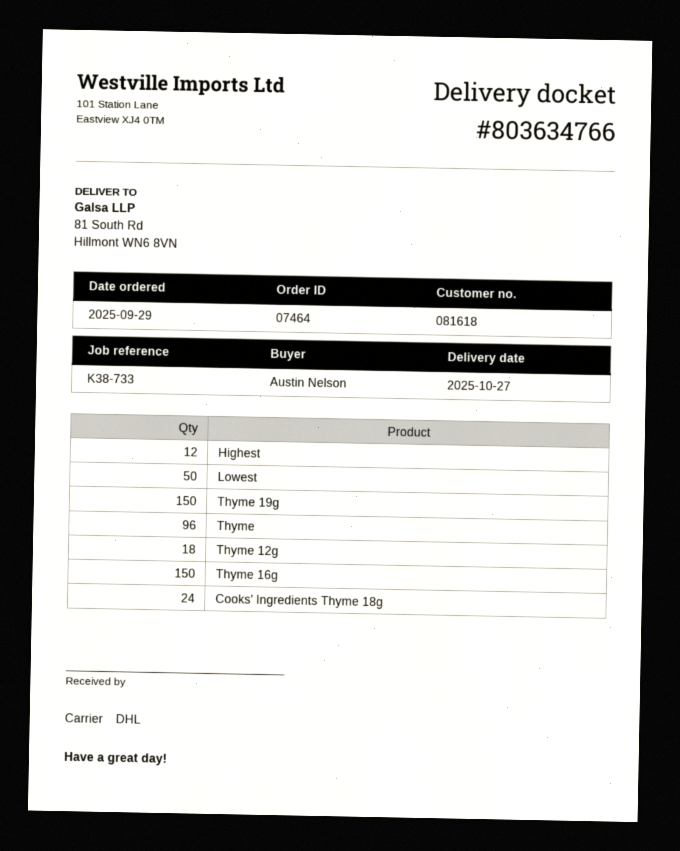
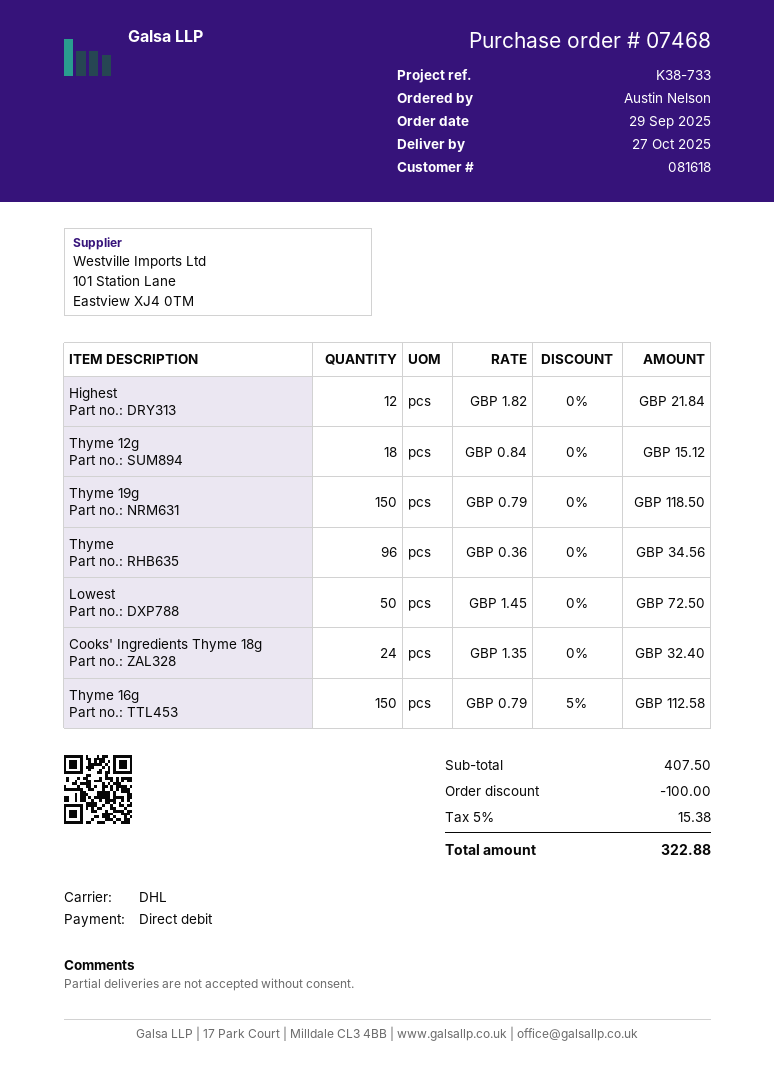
order number: 07464 -> 07468

